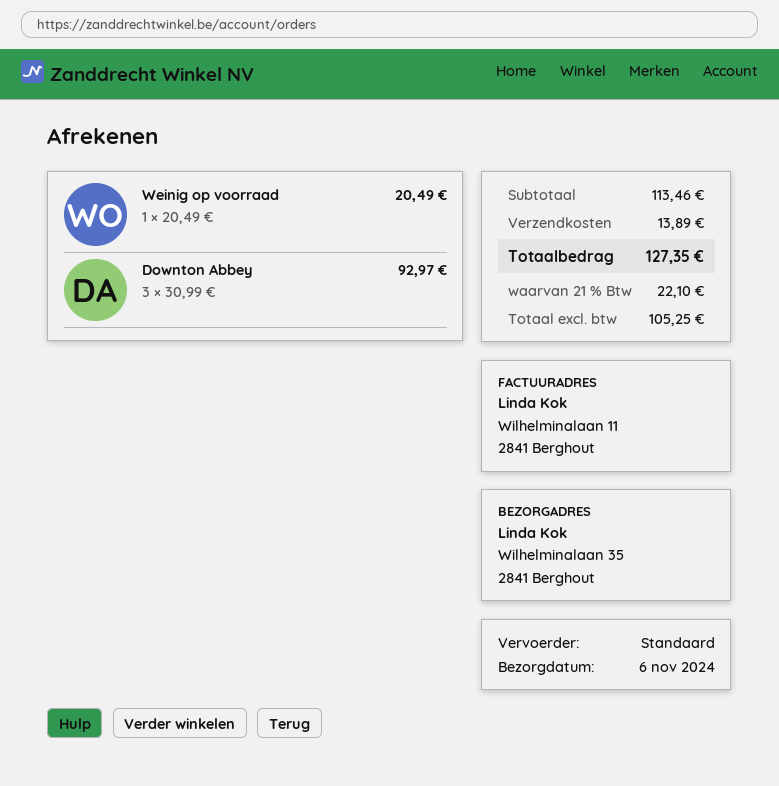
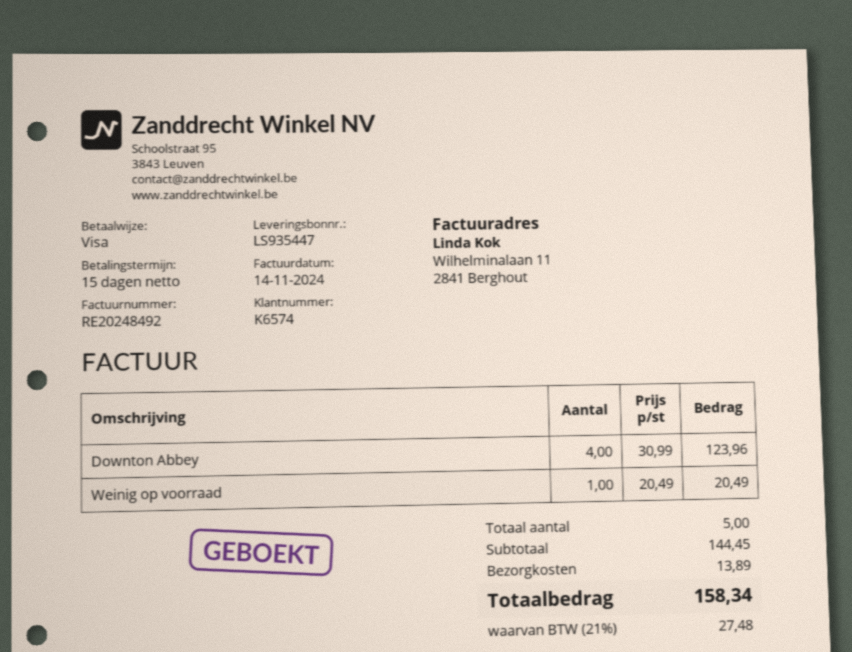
Downton Abbey: 3 x 30.99 = 92.97 -> 4 x 30.99 = 123.96
subtotal: 113.46 -> 144.45
tax: 21% = 22.10 -> 21% = 27.48
total: 127.35 -> 158.34

